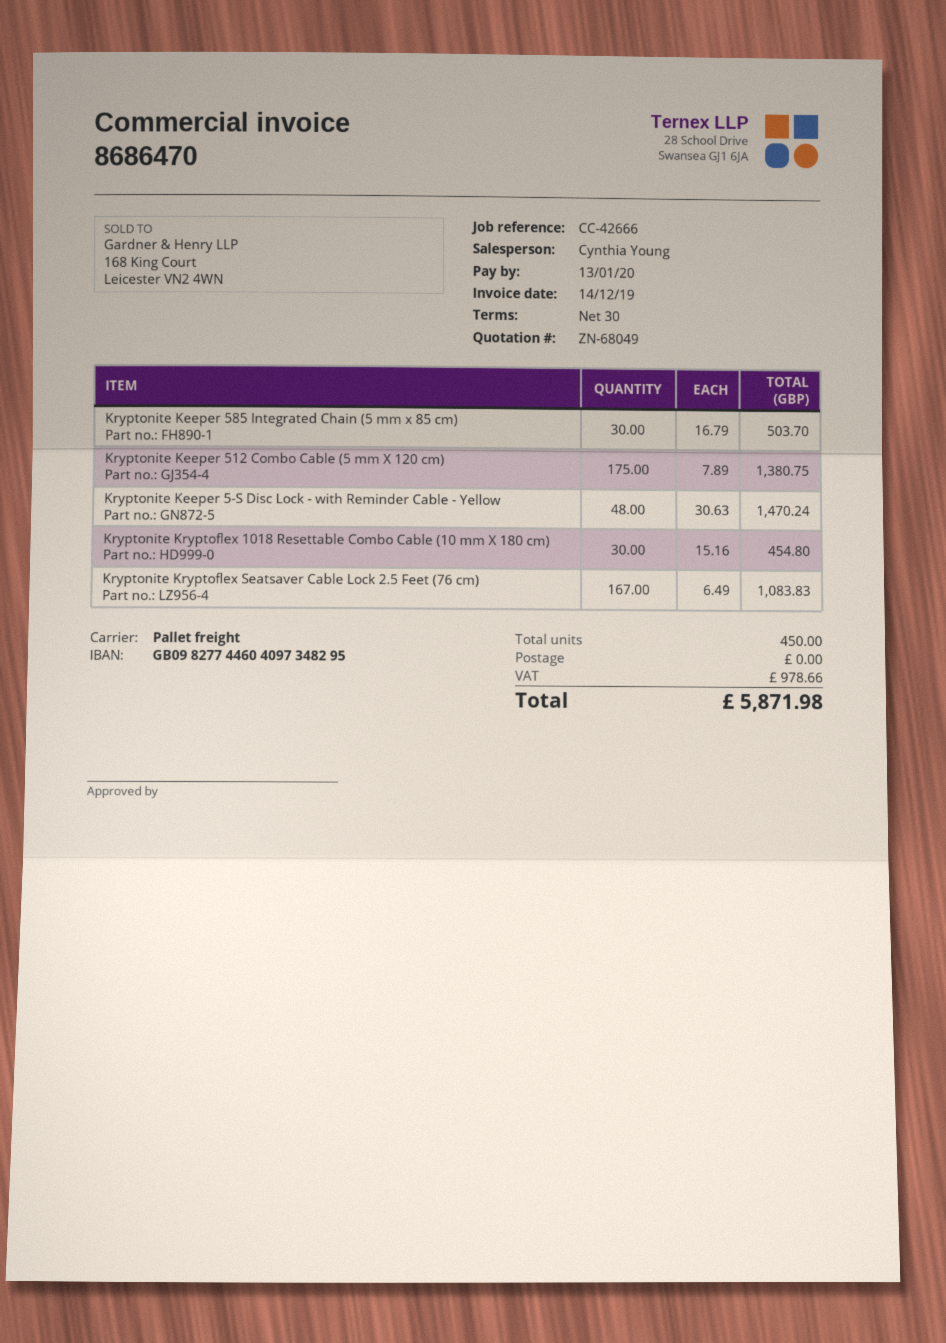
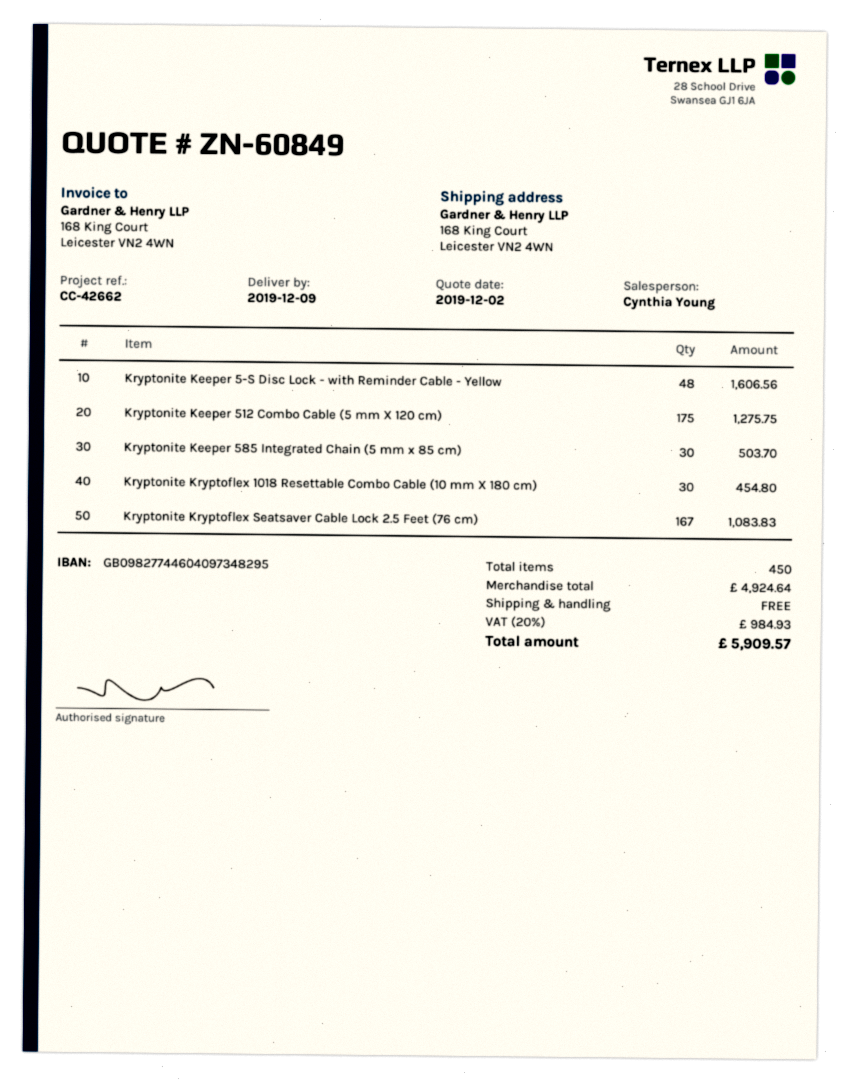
quote number: ZN-68049 -> ZN-60849
reference: CC-42666 -> CC-42662
Kryptonite Keeper 512 Combo Cable (5 mm X 120 cm): 175 for 1380.75 -> 175 for 1275.75
Kryptonite Keeper 5-S Disc Lock - with Reminder Cable - Yellow: 48 for 1470.24 -> 48 for 1606.56
tax: 978.66 -> 984.93
total: 5871.98 -> 5909.57

